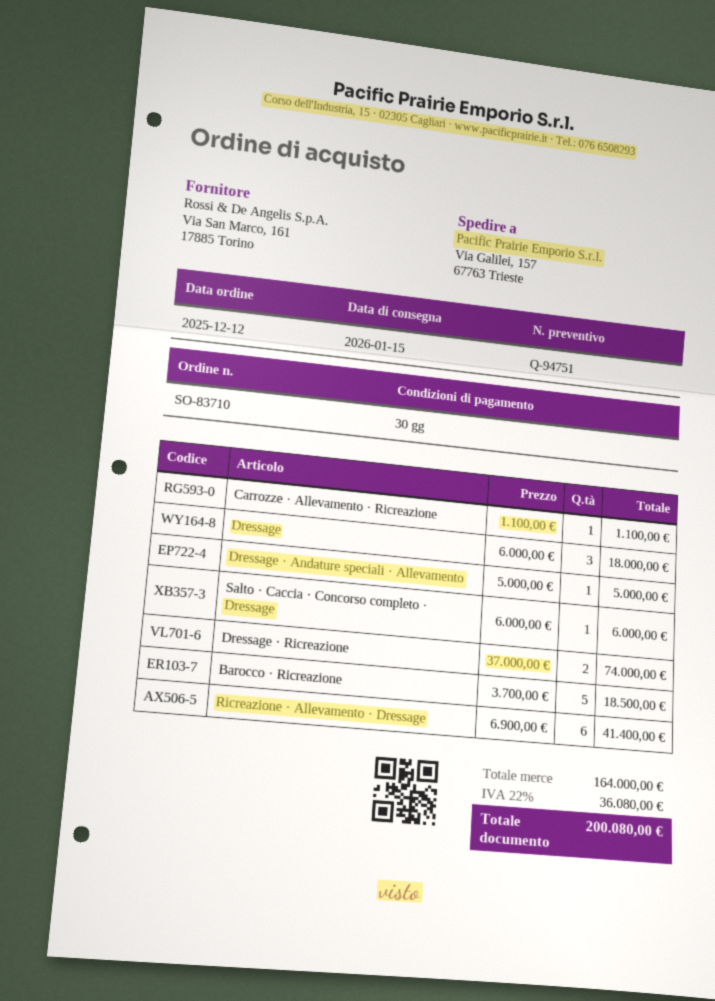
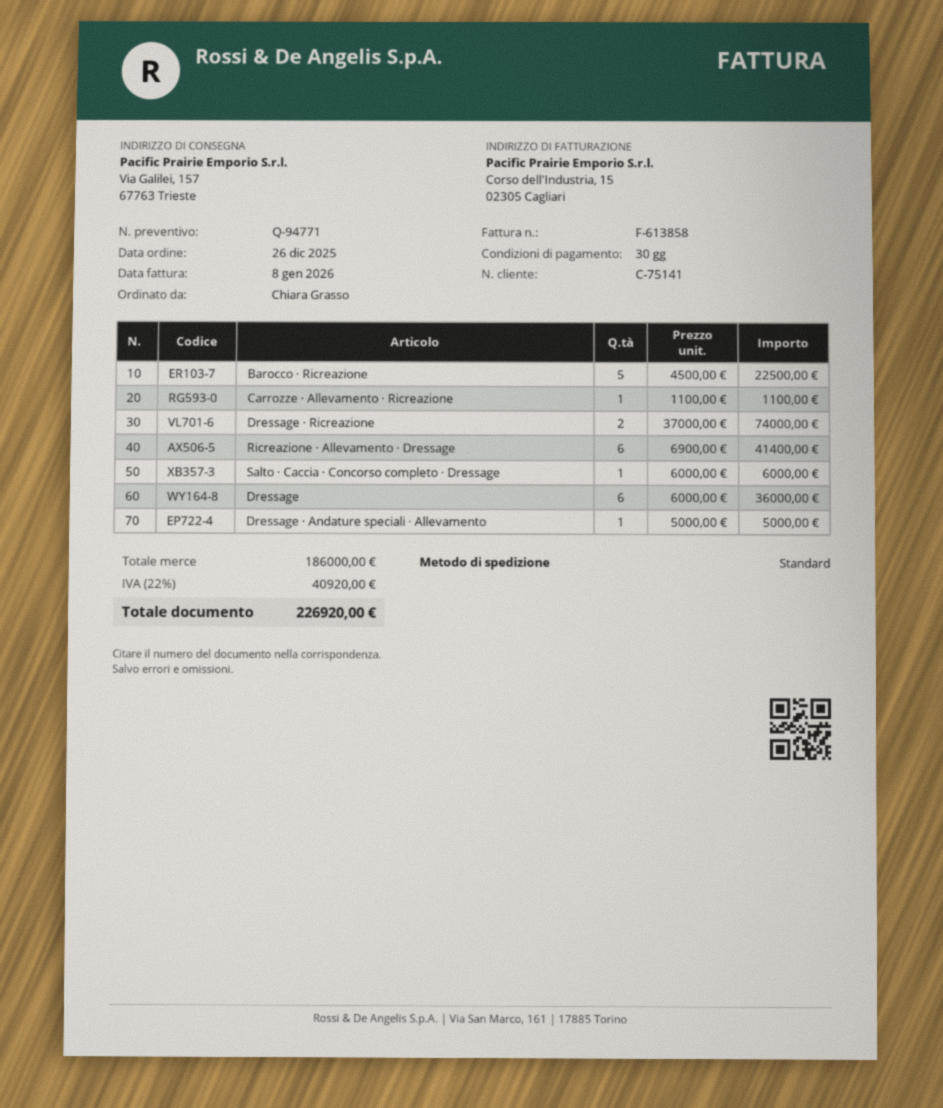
quote number: Q-94751 -> Q-94771
order date: 2025-12-12 -> 2025-12-26
Dressage: 3 x 6000.00 = 18000.00 -> 6 x 6000.00 = 36000.00
Barocco · Ricreazione: 5 x 3700.00 = 18500.00 -> 5 x 4500.00 = 22500.00
subtotal: 164000.00 -> 186000.00
tax: 22% = 36080.00 -> 22% = 40920.00
total: 200080.00 -> 226920.00

